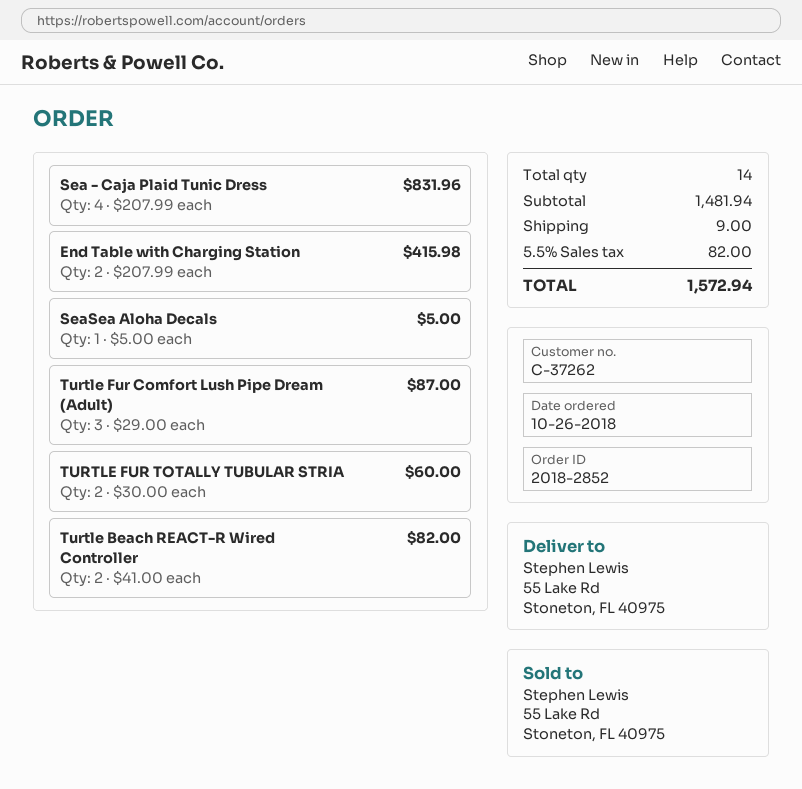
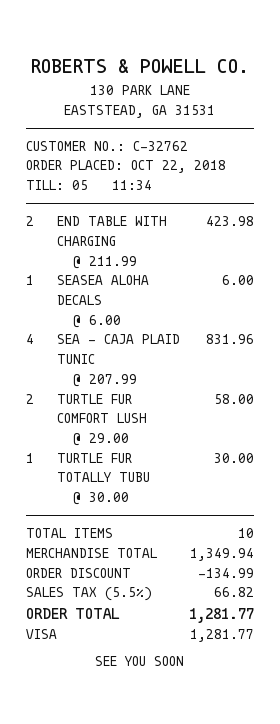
order date: 2018-10-26 -> 2018-10-22
customer number: C-37262 -> C-32762
End Table with Charging Station: 2 x 207.99 = 415.98 -> 2 x 211.99 = 423.98
SeaSea Aloha Decals: 1 x 5.00 = 5.00 -> 1 x 6.00 = 6.00
Turtle Fur Comfort Lush Pipe Dream (Adult): 3 x 29.00 = 87.00 -> 2 x 29.00 = 58.00
TURTLE FUR TOTALLY TUBULAR STRIA: 2 x 30.00 = 60.00 -> 1 x 30.00 = 30.00
Turtle Beach REACT-R Wired Controller: 2 x 41.00 = 82.00 -> none
total quantity: 14 -> 10
subtotal: 1481.94 -> 1349.94
discount: none -> 134.99
shipping: 9.00 -> none
tax: 5.5% = 82.00 -> 5.5% = 66.82
total: 1572.94 -> 1281.77

